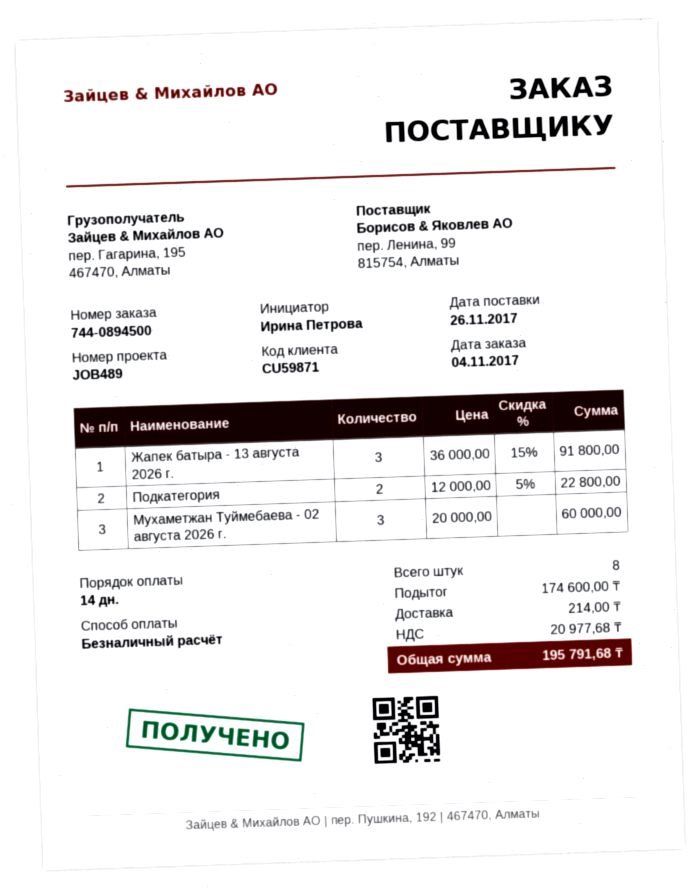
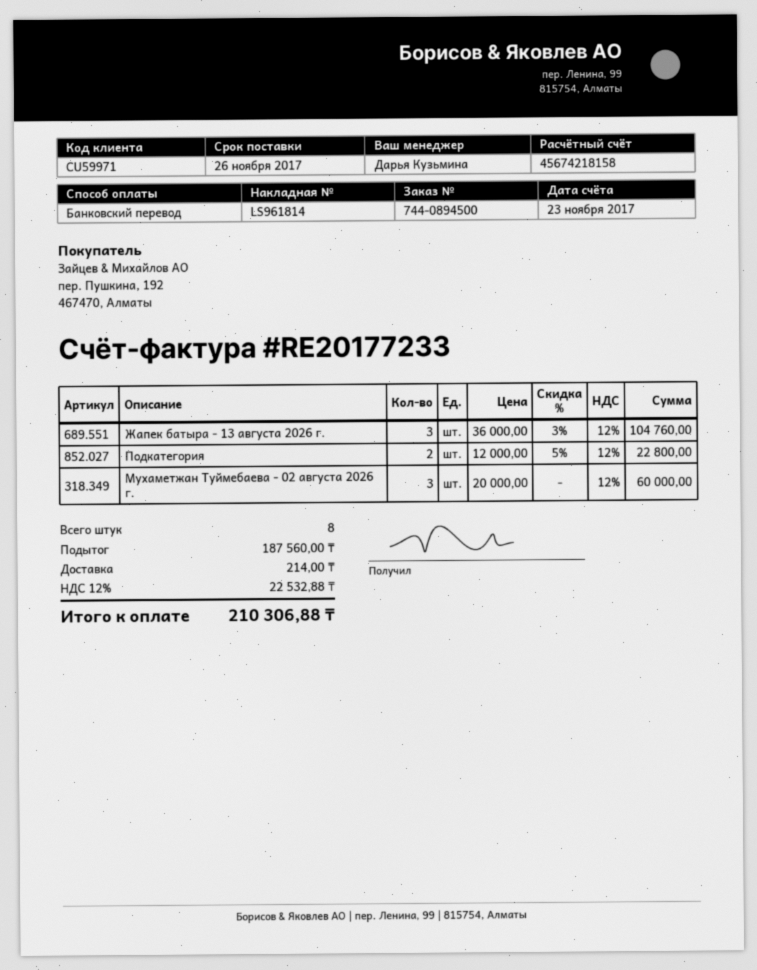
customer number: CU59871 -> CU59971
Жапек батыра - 13 августа 2026 г.: 3 x 36000.00 - 15% = 91800.00 -> 3 x 36000.00 - 3% = 104760.00
subtotal: 174600.00 -> 187560.00
tax: 20977.68 -> 22532.88
total: 195791.68 -> 210306.88

